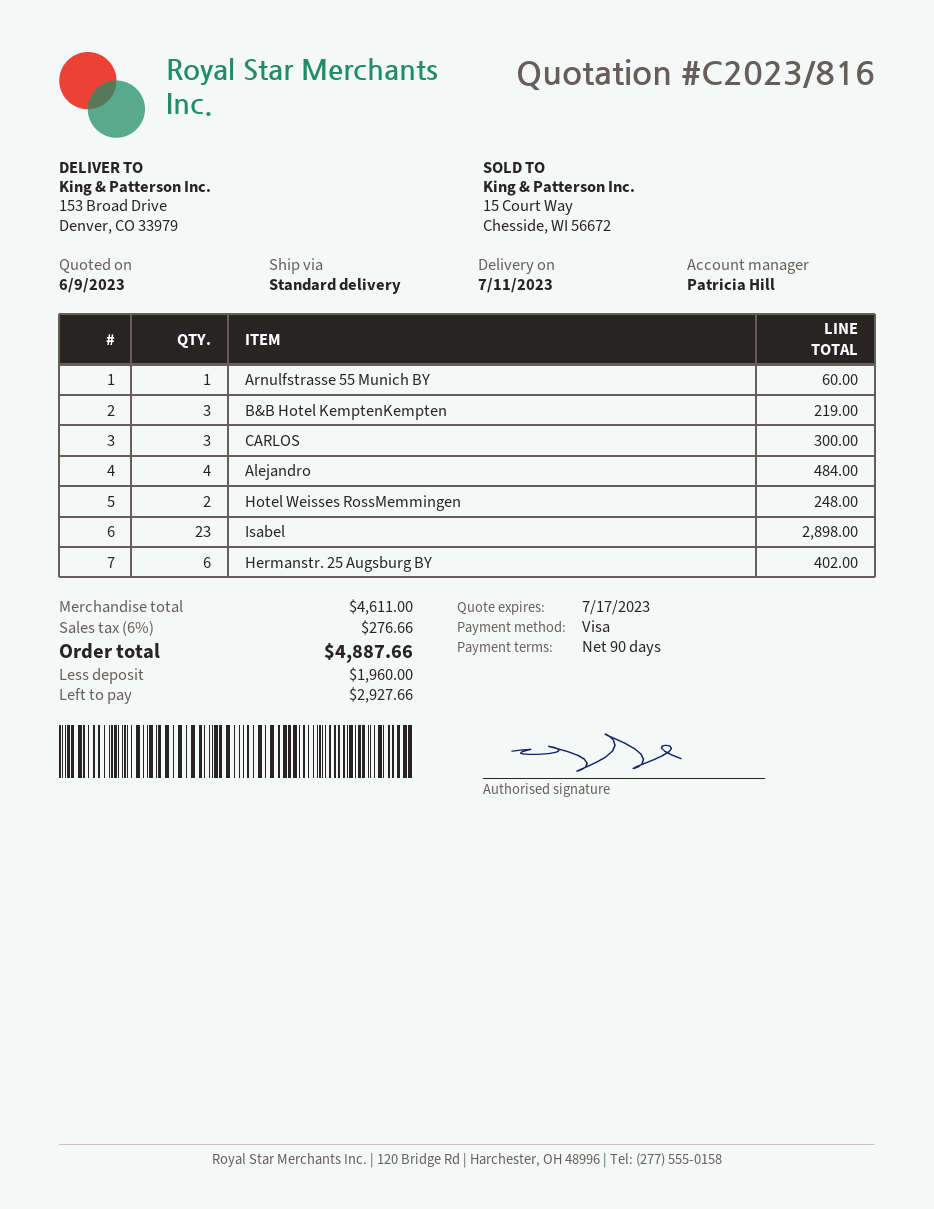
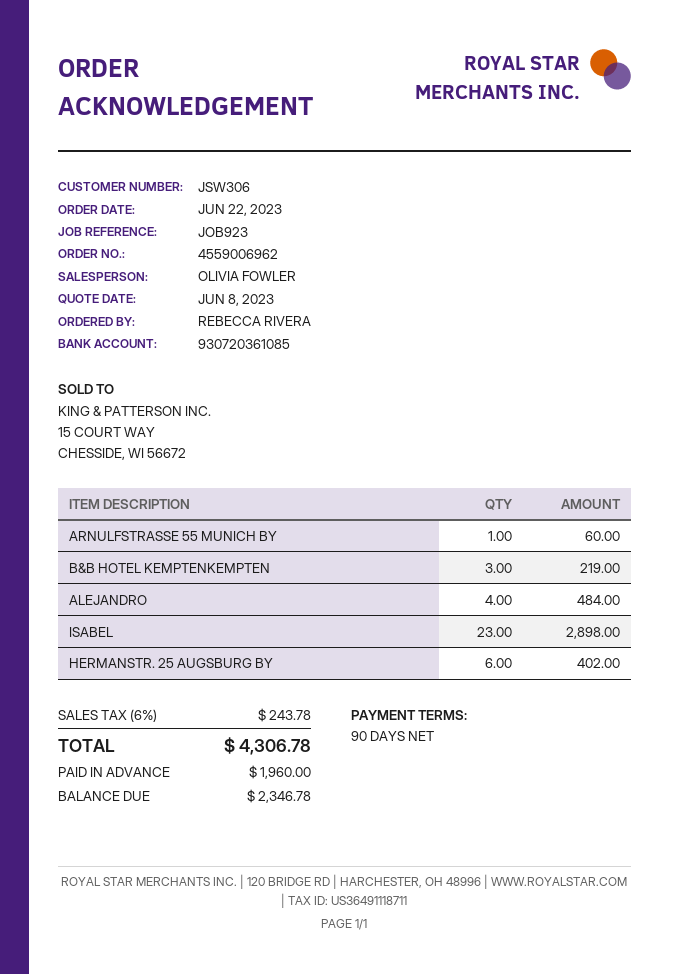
quote date: 2023-06-09 -> 2023-06-08
sales rep: Patricia Hill -> OLIVIA FOWLER
CARLOS: 3 for 300.00 -> none
Hotel Weisses RossMemmingen: 2 for 248.00 -> none
tax: 6% = 276.66 -> 6% = 243.78
total: 4887.66 -> 4306.78
balance: 2927.66 -> 2346.78

